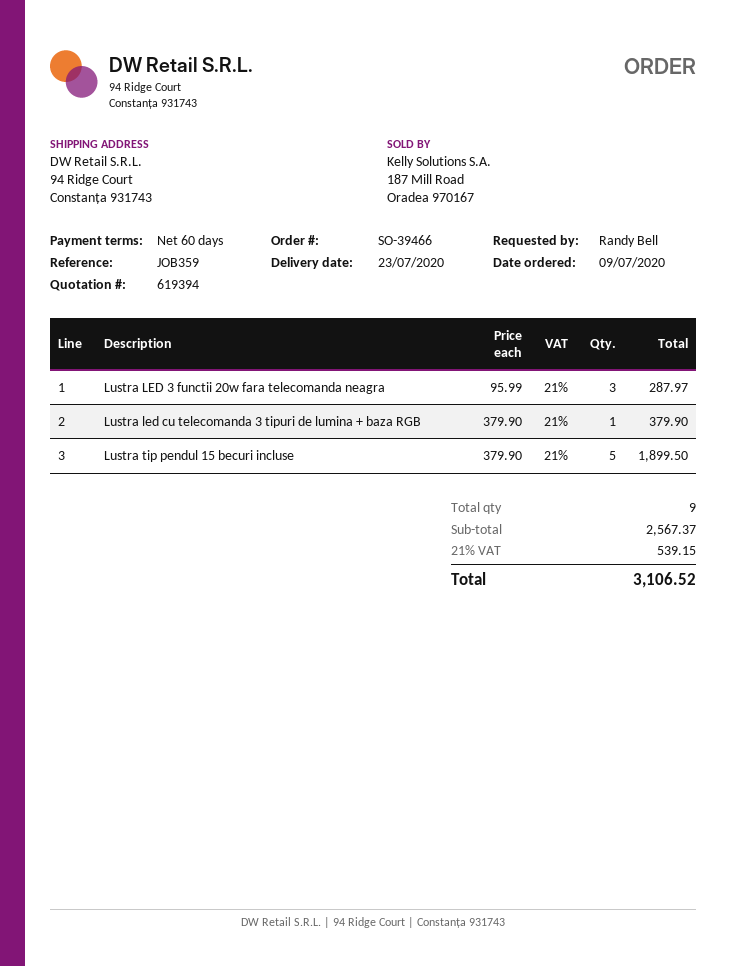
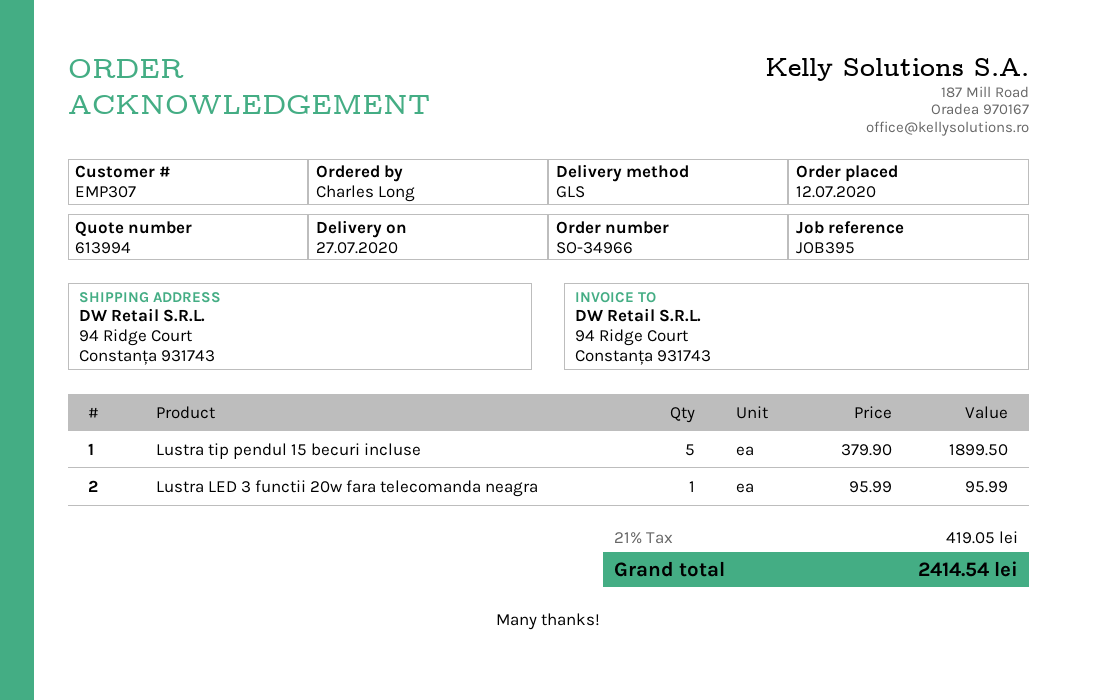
quote number: 619394 -> 613994
order number: SO-39466 -> SO-34966
order date: 2020-07-09 -> 2020-07-12
delivery date: 2020-07-23 -> 2020-07-27
reference: JOB359 -> JOB395
ordered by: Randy Bell -> Charles Long
Lustra LED 3 functii 20w fara telecomanda neagra: 3 x 95.99 = 287.97 -> 1 x 95.99 = 95.99
Lustra led cu telecomanda 3 tipuri de lumina + baza RGB: 1 x 379.90 = 379.90 -> none
tax: 21% = 539.15 -> 21% = 419.05
total: 3106.52 -> 2414.54

